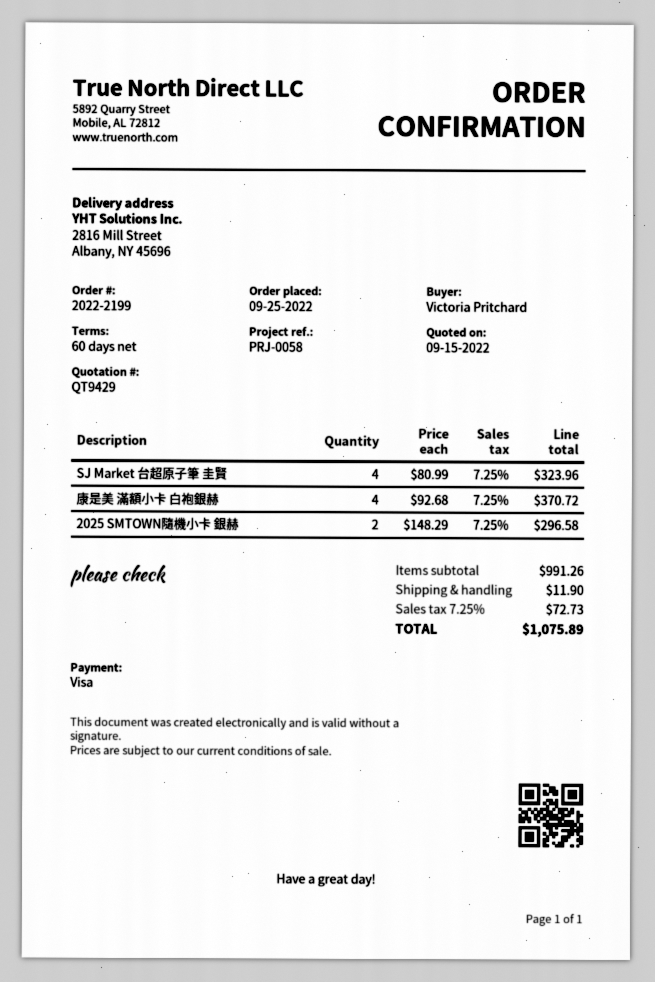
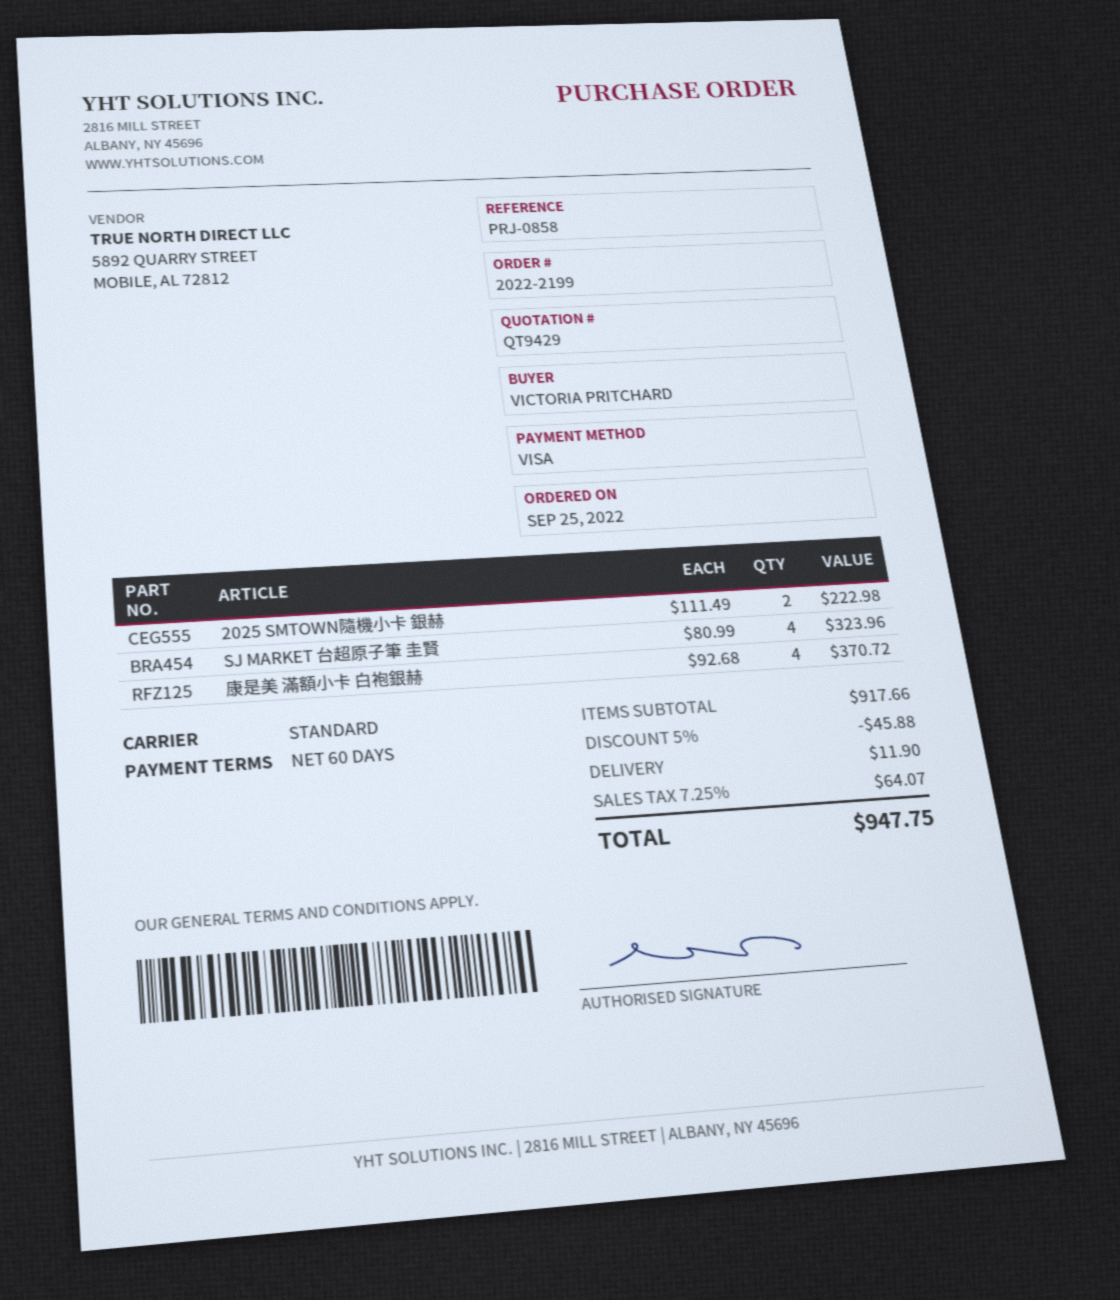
reference: PRJ-0058 -> PRJ-0858
2025 SMTOWN隨機小卡 銀赫: 2 x 148.29 = 296.58 -> 2 x 111.49 = 222.98
subtotal: 991.26 -> 917.66
discount: none -> 5% = 45.88
tax: 7.25% = 72.73 -> 7.25% = 64.07
total: 1075.89 -> 947.75

